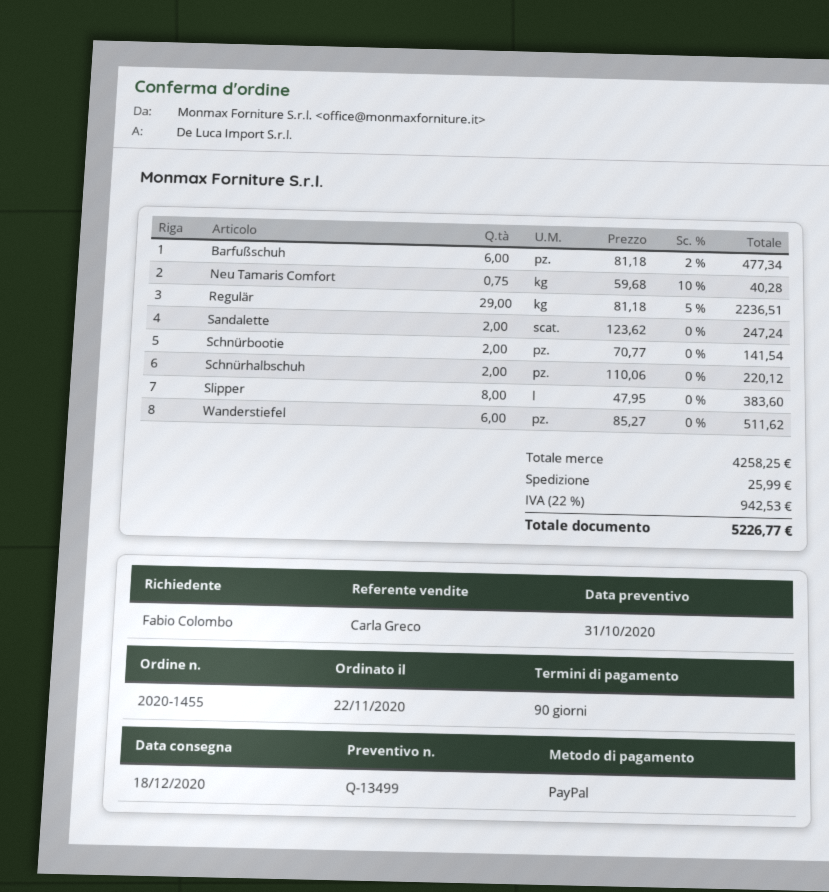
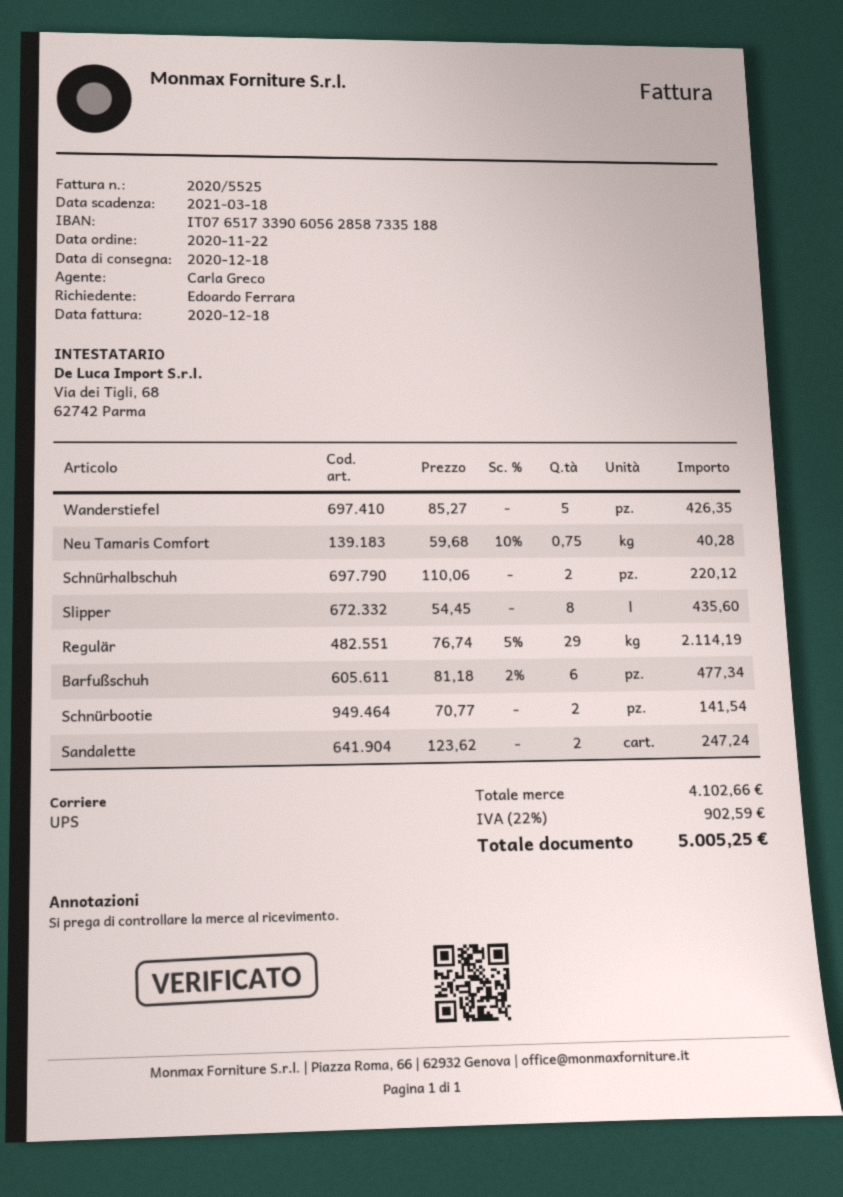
ordered by: Fabio Colombo -> Edoardo Ferrara
Regulär: 29 x 81.18 - 5% = 2236.51 -> 29 x 76.74 - 5% = 2114.19
Slipper: 8 x 47.95 = 383.60 -> 8 x 54.45 = 435.60
Wanderstiefel: 6 x 85.27 = 511.62 -> 5 x 85.27 = 426.35
subtotal: 4258.25 -> 4102.66
shipping: 25.99 -> none
tax: 22% = 942.53 -> 22% = 902.59
total: 5226.77 -> 5005.25

